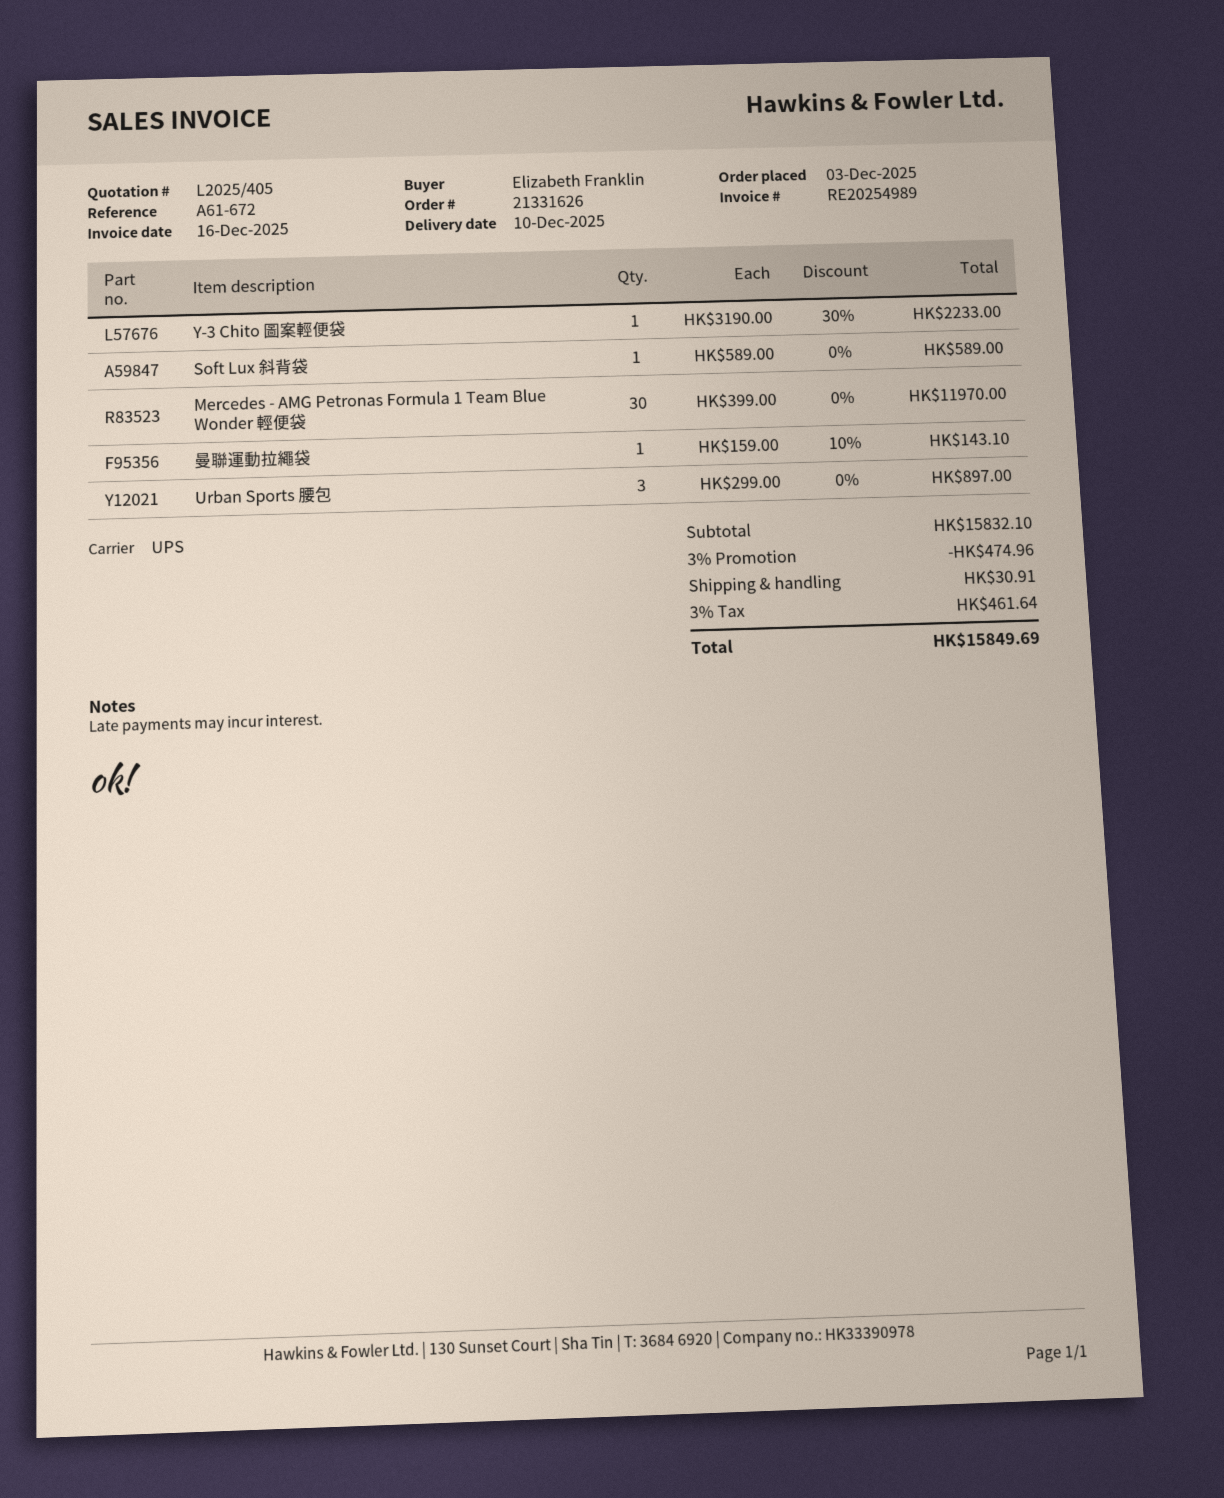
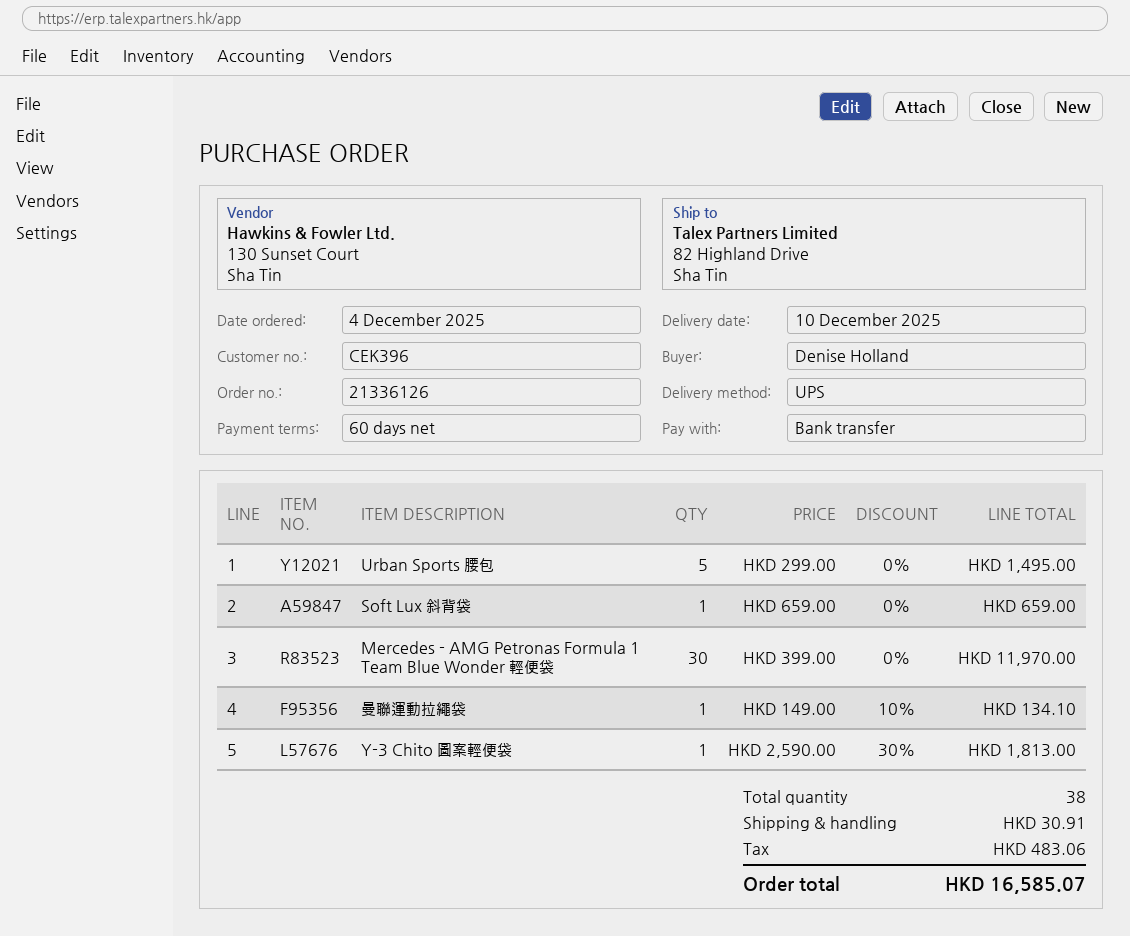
order number: 21331626 -> 21336126
order date: 2025-12-03 -> 2025-12-04
ordered by: Elizabeth Franklin -> Denise Holland
Y-3 Chito 圖案輕便袋: 1 x 3190.00 - 30% = 2233.00 -> 1 x 2590.00 - 30% = 1813.00
Soft Lux 斜背袋: 1 x 589.00 = 589.00 -> 1 x 659.00 = 659.00
曼聯運動拉繩袋: 1 x 159.00 - 10% = 143.10 -> 1 x 149.00 - 10% = 134.10
Urban Sports 腰包: 3 x 299.00 = 897.00 -> 5 x 299.00 = 1495.00
discount: 3% = 474.96 -> none
tax: 461.64 -> 483.06
total: 15849.69 -> 16585.07

